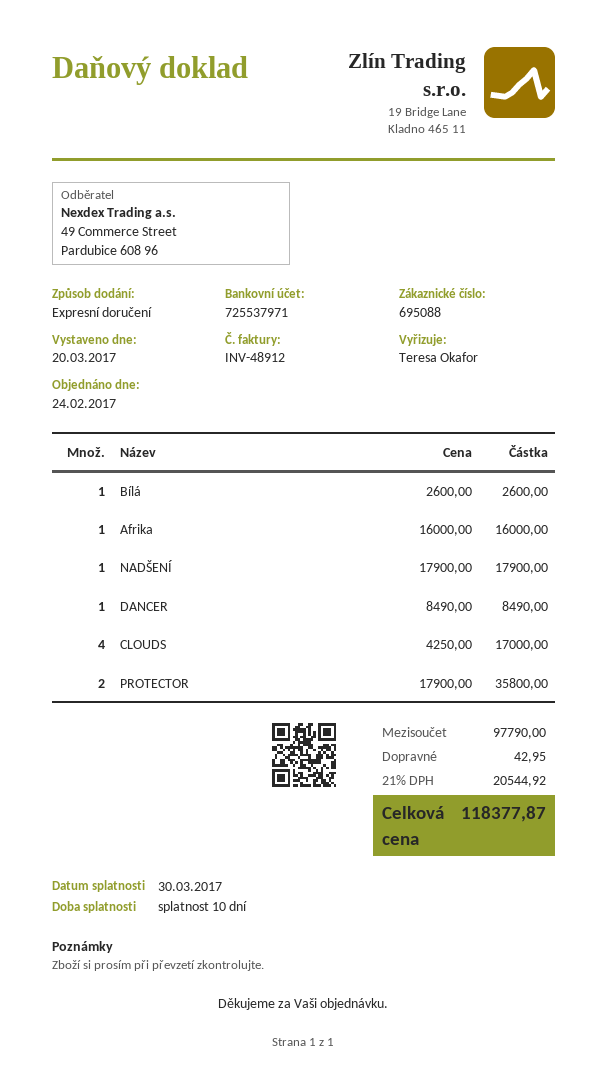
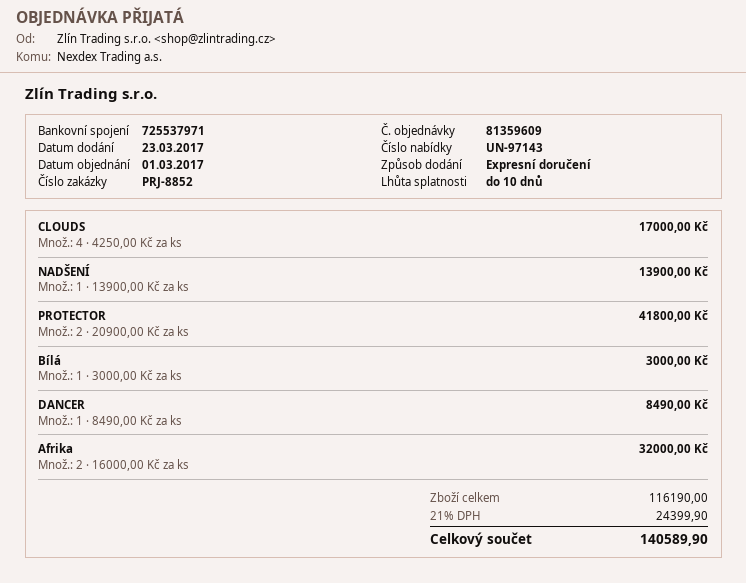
order date: 2017-02-24 -> 2017-03-01
Bílá: 1 x 2600.00 = 2600.00 -> 1 x 3000.00 = 3000.00
Afrika: 1 x 16000.00 = 16000.00 -> 2 x 16000.00 = 32000.00
NADŠENÍ: 1 x 17900.00 = 17900.00 -> 1 x 13900.00 = 13900.00
PROTECTOR: 2 x 17900.00 = 35800.00 -> 2 x 20900.00 = 41800.00
subtotal: 97790.00 -> 116190.00
shipping: 42.95 -> none
tax: 21% = 20544.92 -> 21% = 24399.90
total: 118377.87 -> 140589.90

